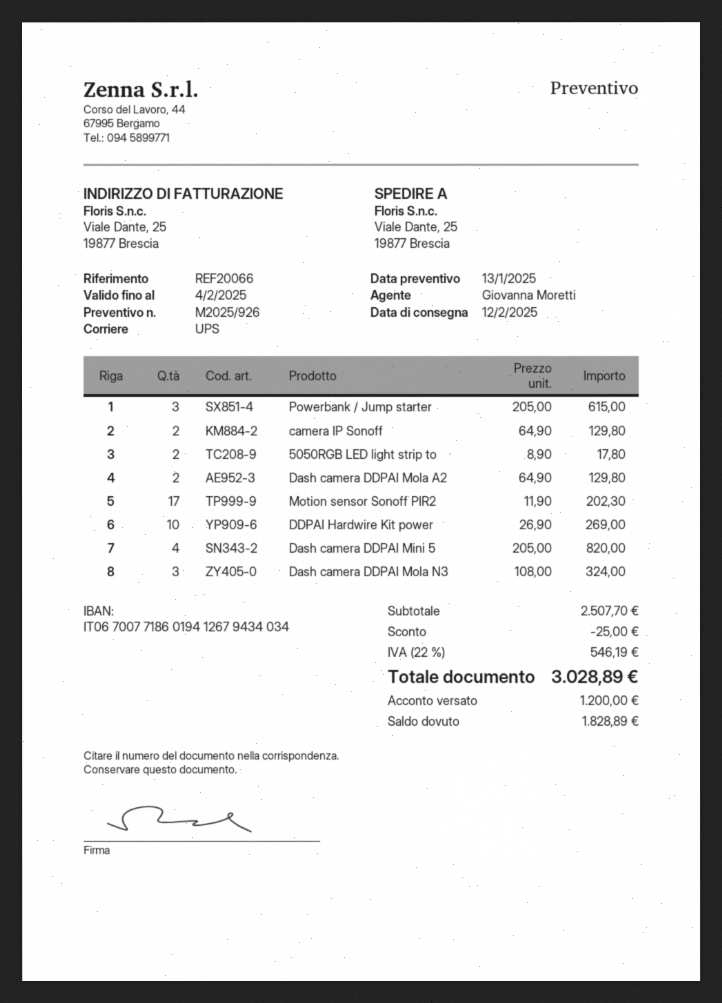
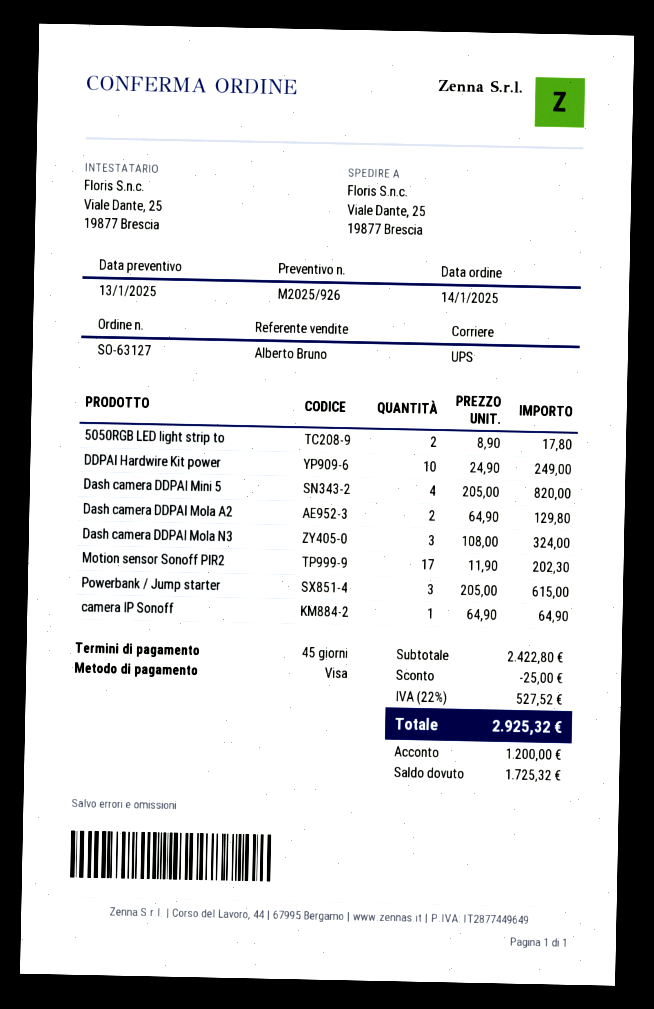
sales rep: Giovanna Moretti -> Alberto Bruno
camera IP Sonoff: 2 x 64.90 = 129.80 -> 1 x 64.90 = 64.90
DDPAI Hardwire Kit power: 10 x 26.90 = 269.00 -> 10 x 24.90 = 249.00
subtotal: 2507.70 -> 2422.80
tax: 22% = 546.19 -> 22% = 527.52
total: 3028.89 -> 2925.32
balance: 1828.89 -> 1725.32

